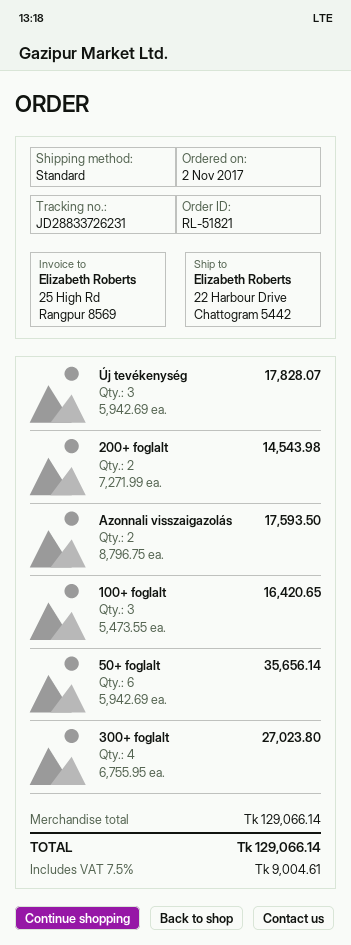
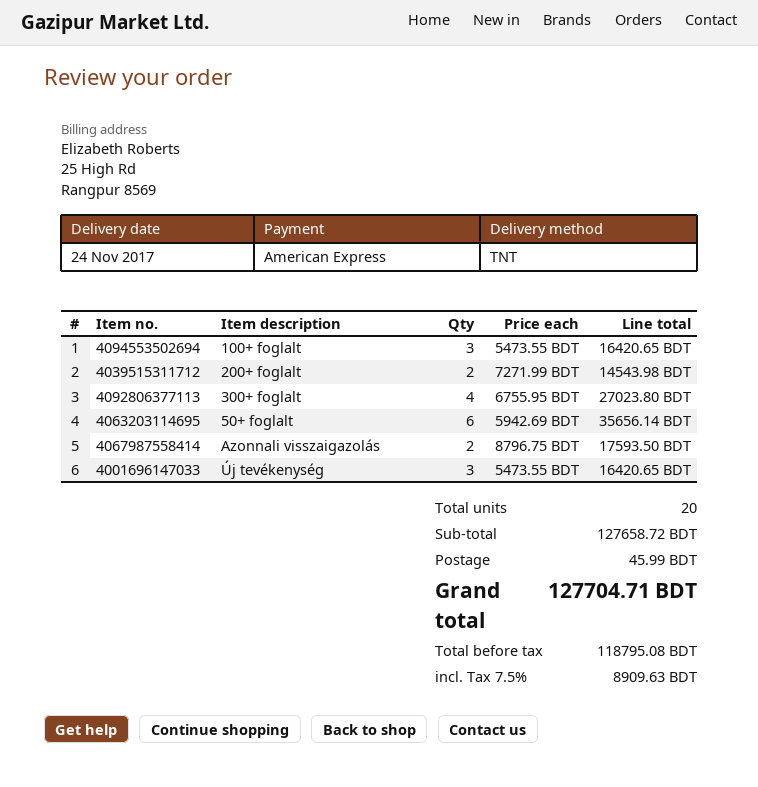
shipping method: standard -> TNT
Új tevékenység: 3 x 5942.69 = 17828.07 -> 3 x 5473.55 = 16420.65
subtotal: 129066.14 -> 127658.72
shipping: none -> 45.99
tax: 7.5% = 9004.61 -> 7.5% = 8909.63
total: 129066.14 -> 127704.71

